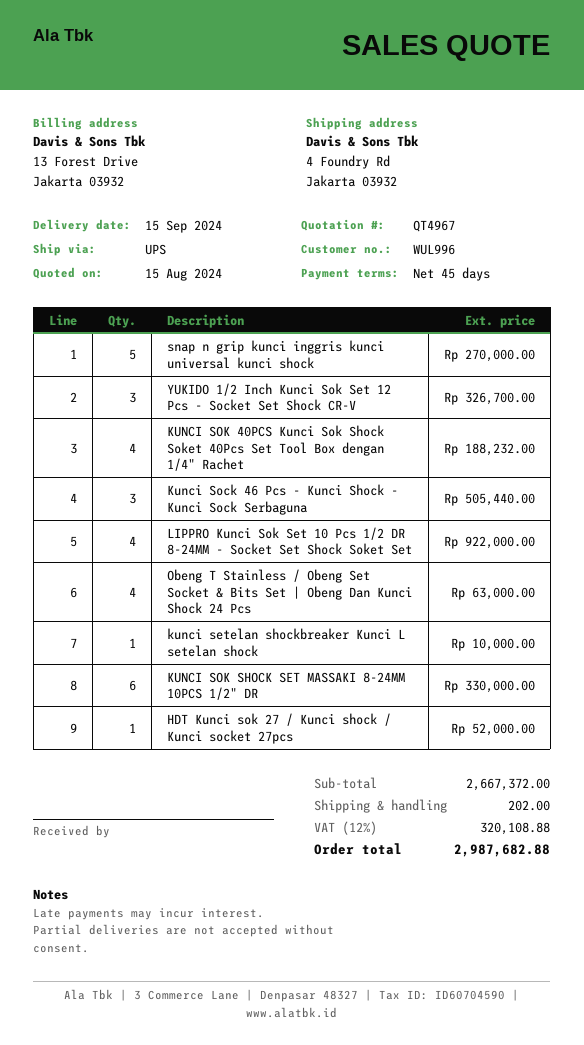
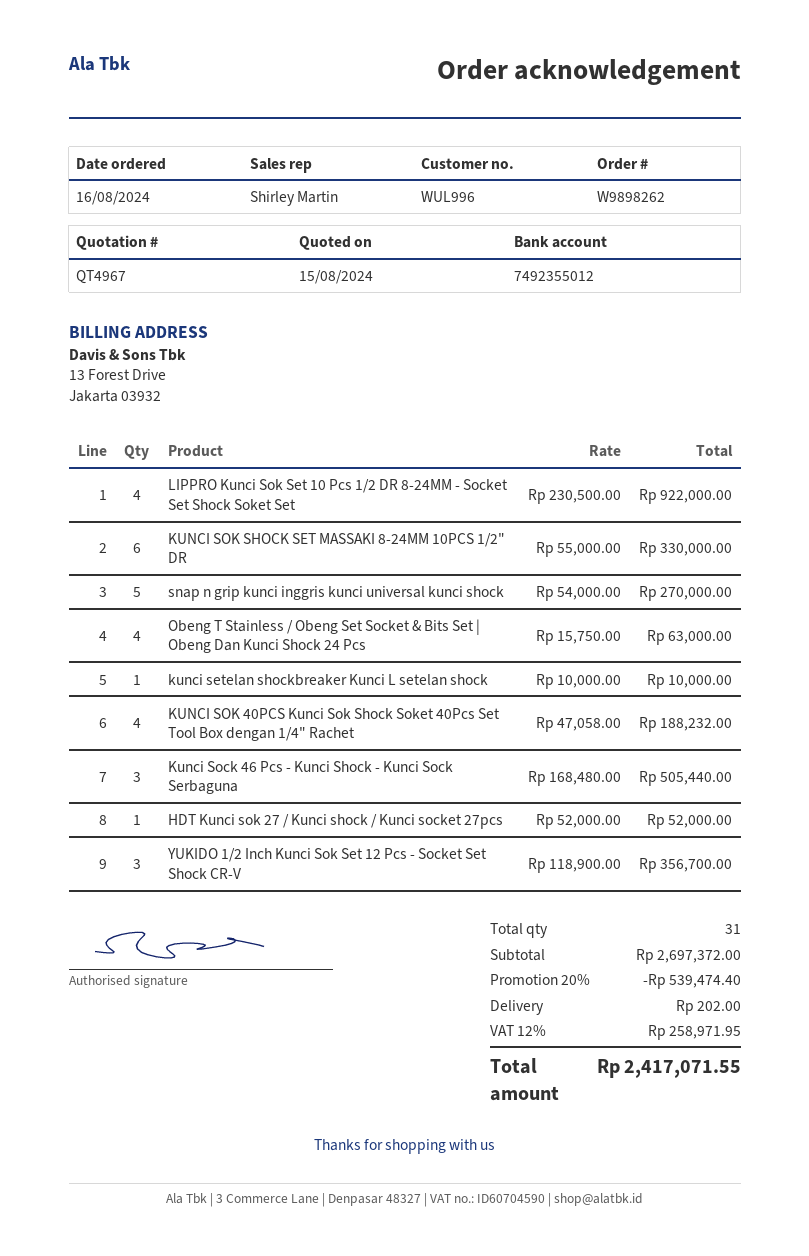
YUKIDO 1/2 Inch Kunci Sok Set 12 Pcs - Socket Set Shock CR-V: 3 for 326700.00 -> 3 for 356700.00
subtotal: 2667372.00 -> 2697372.00
discount: none -> 20% = 539474.40
tax: 12% = 320108.88 -> 12% = 258971.95
total: 2987682.88 -> 2417071.55

